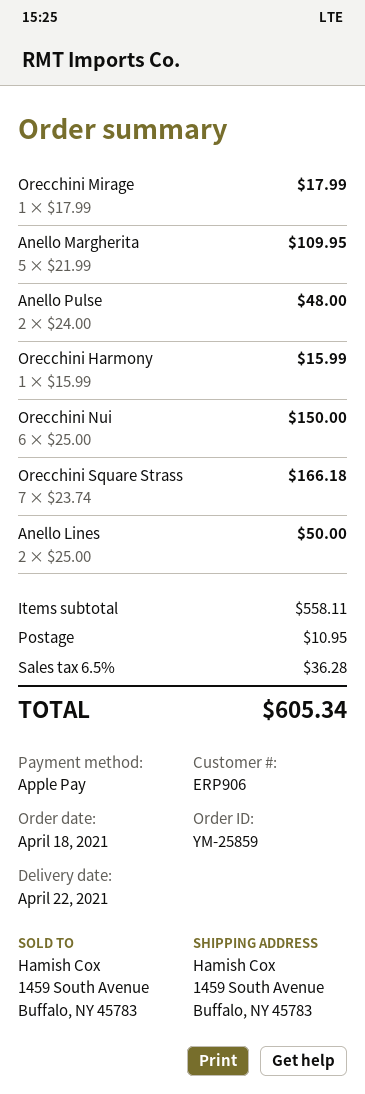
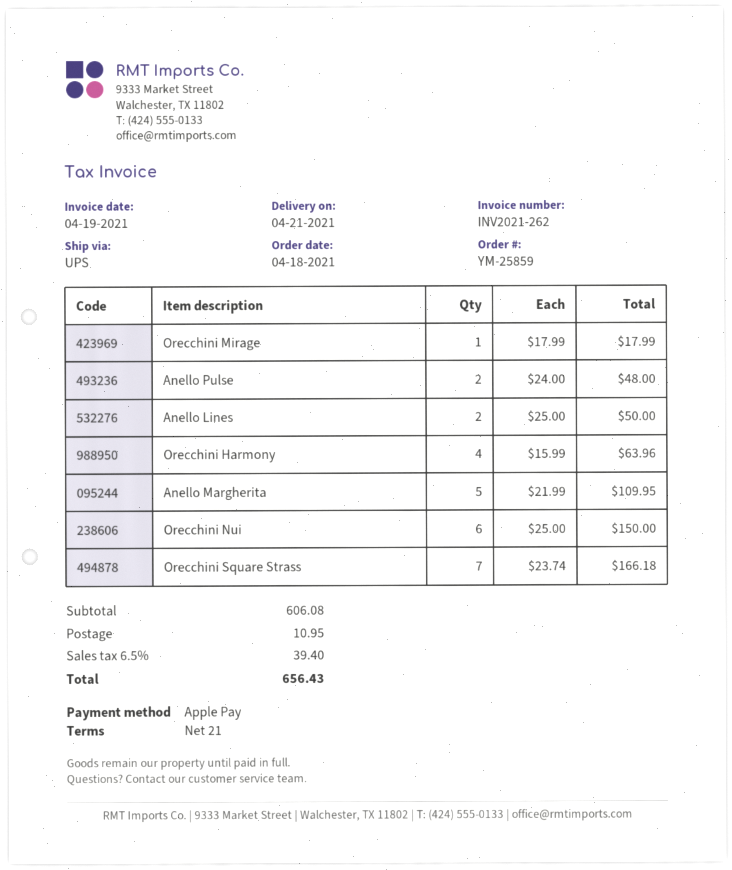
delivery date: 2021-04-22 -> 2021-04-21
Orecchini Harmony: 1 x 15.99 = 15.99 -> 4 x 15.99 = 63.96
subtotal: 558.11 -> 606.08
tax: 6.5% = 36.28 -> 6.5% = 39.40
total: 605.34 -> 656.43

